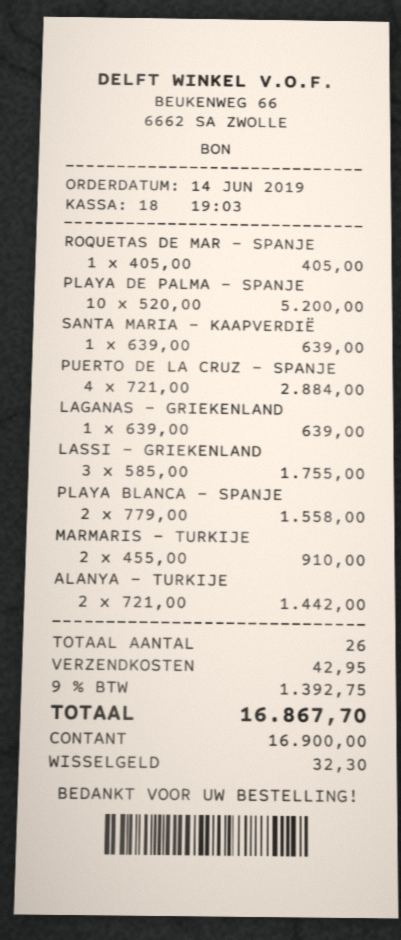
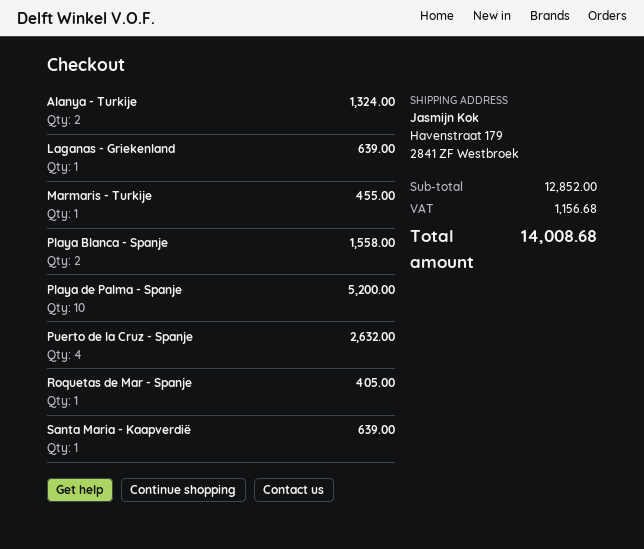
PUERTO DE LA CRUZ - SPANJE: 4 for 2884.00 -> 4 for 2632.00
LASSI - GRIEKENLAND: 3 for 1755.00 -> none
MARMARIS - TURKIJE: 2 for 910.00 -> 1 for 455.00
ALANYA - TURKIJE: 2 for 1442.00 -> 2 for 1324.00
shipping: 42.95 -> none
tax: 1392.75 -> 1156.68
total: 16867.70 -> 14008.68

